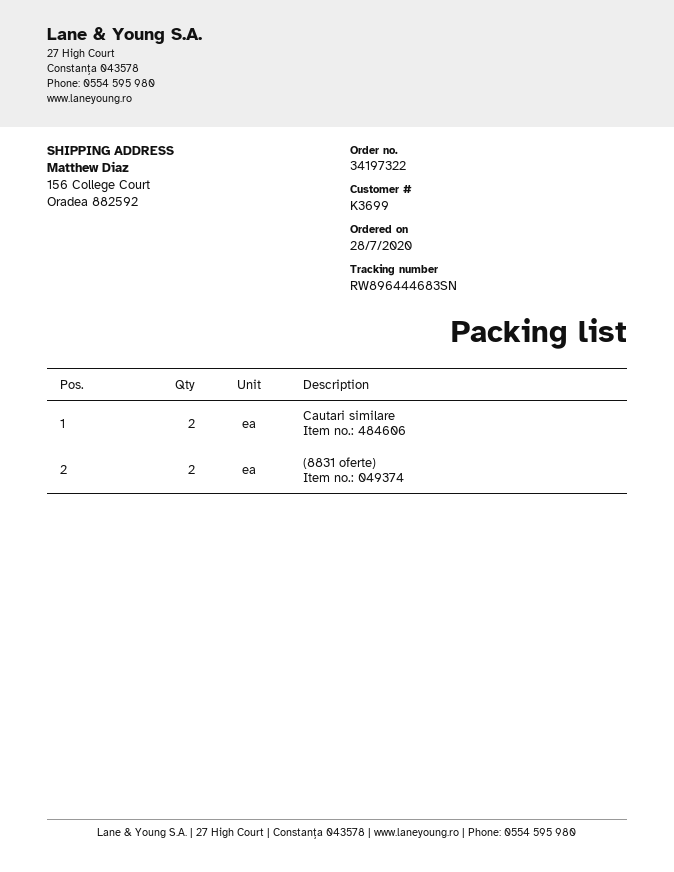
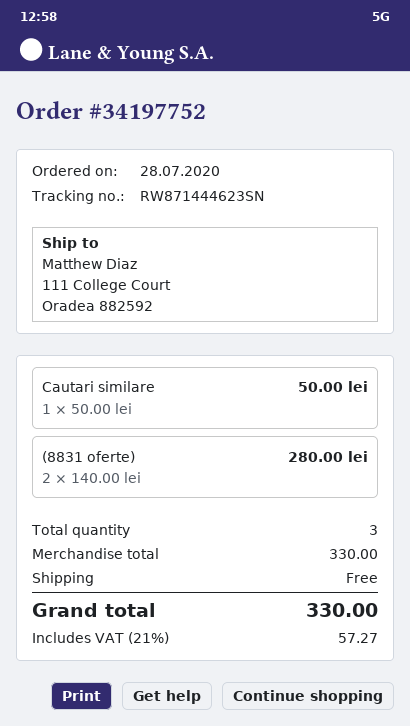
order number: 34197322 -> 34197752
tracking number: RW896444683SN -> RW871444623SN
ship to: 156 College Court, Oradea 882592 -> 111 College Court, Oradea 882592
Cautari similare: 2 -> 1

